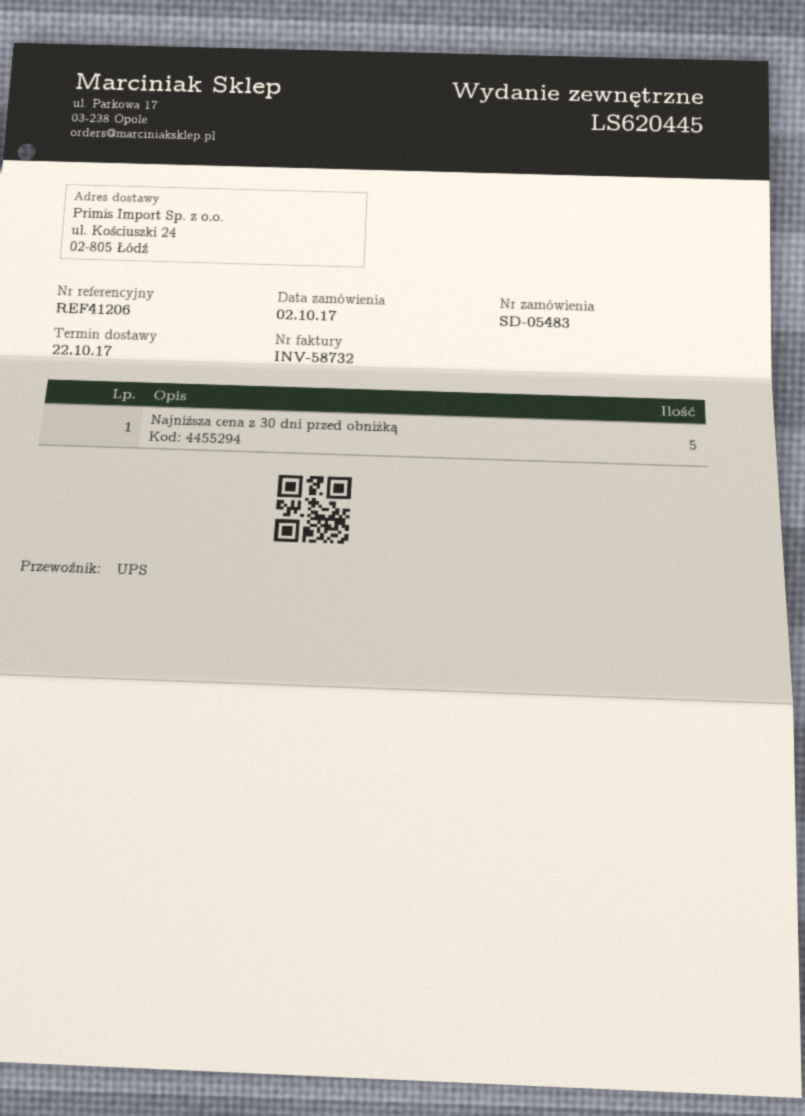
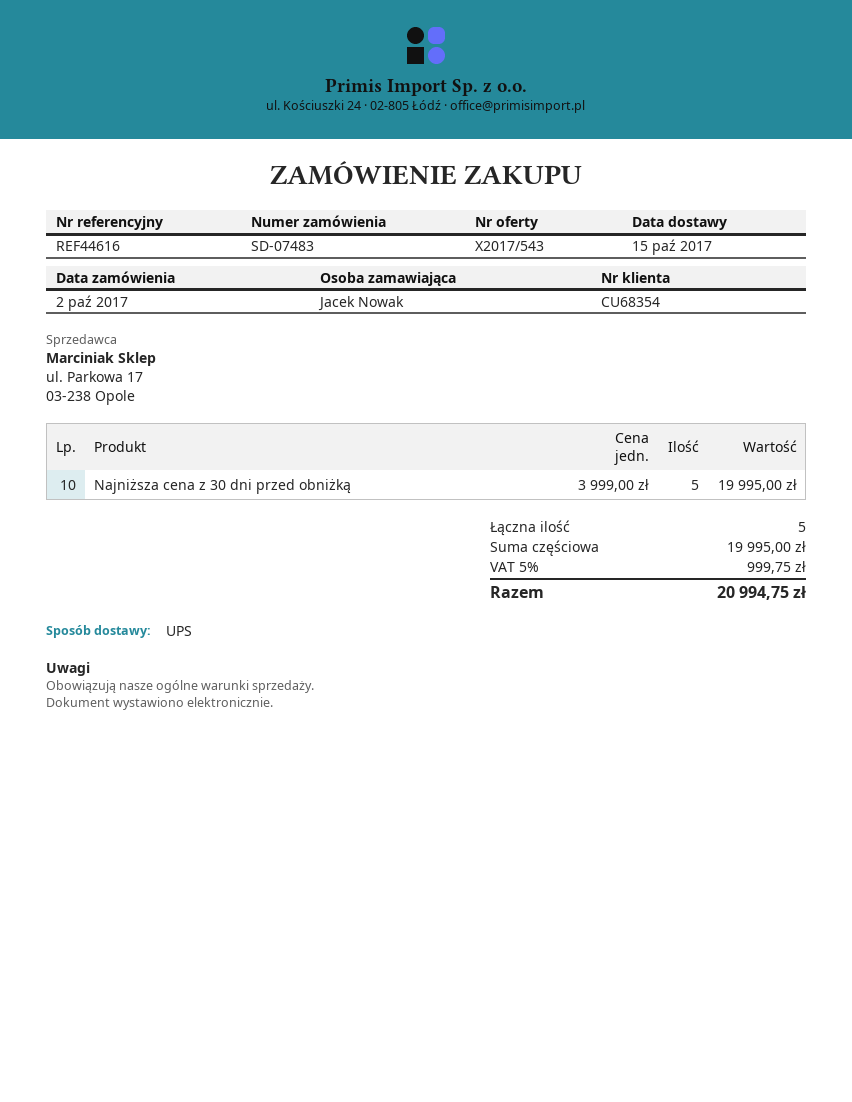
order number: SD-05483 -> SD-07483
delivery date: 2017-10-22 -> 2017-10-15
reference: REF41206 -> REF44616

